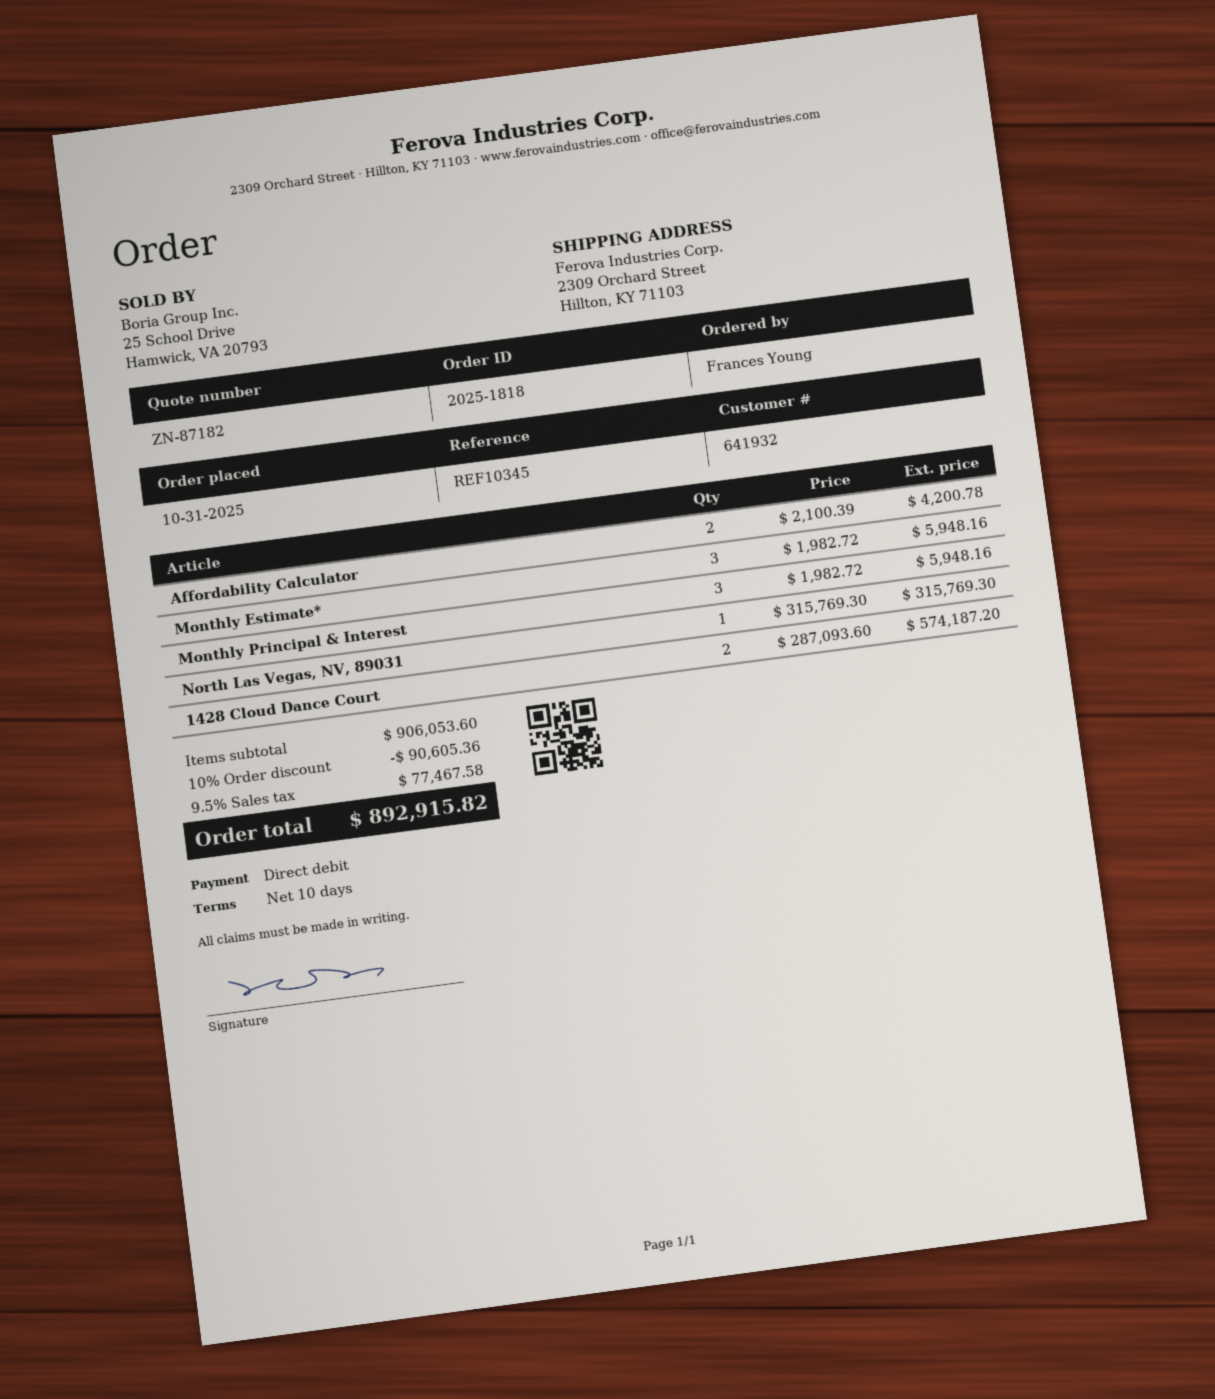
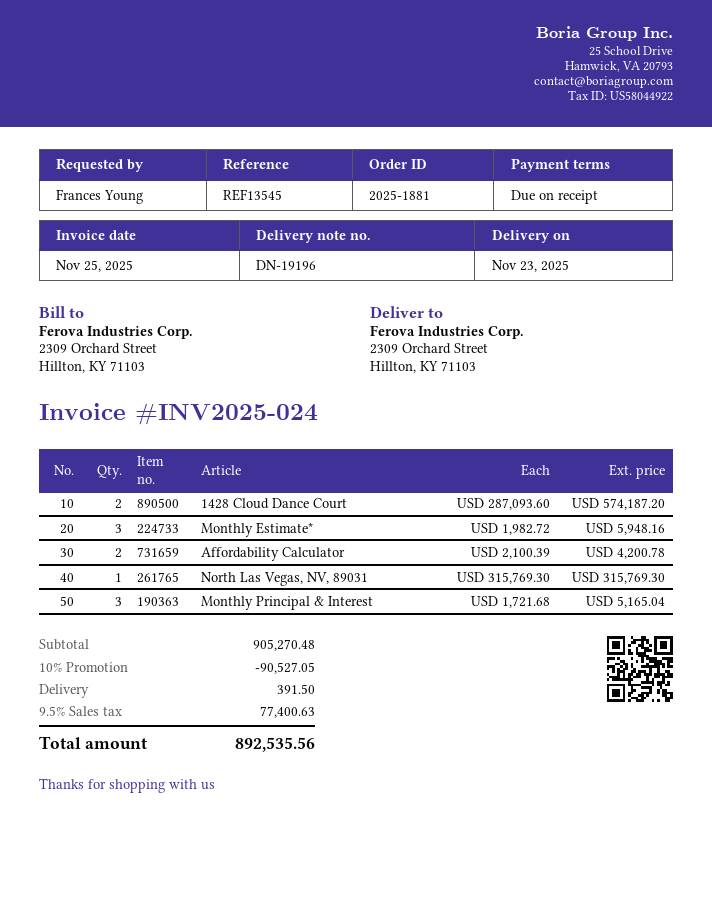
order number: 2025-1818 -> 2025-1881
payment terms: 10 days -> on receipt
reference: REF10345 -> REF13545
Monthly Principal & Interest: 3 x 1982.72 = 5948.16 -> 3 x 1721.68 = 5165.04
subtotal: 906053.60 -> 905270.48
discount: 10% = 90605.36 -> 10% = 90527.05
shipping: none -> 391.50
tax: 9.5% = 77467.58 -> 9.5% = 77400.63
total: 892915.82 -> 892535.56

